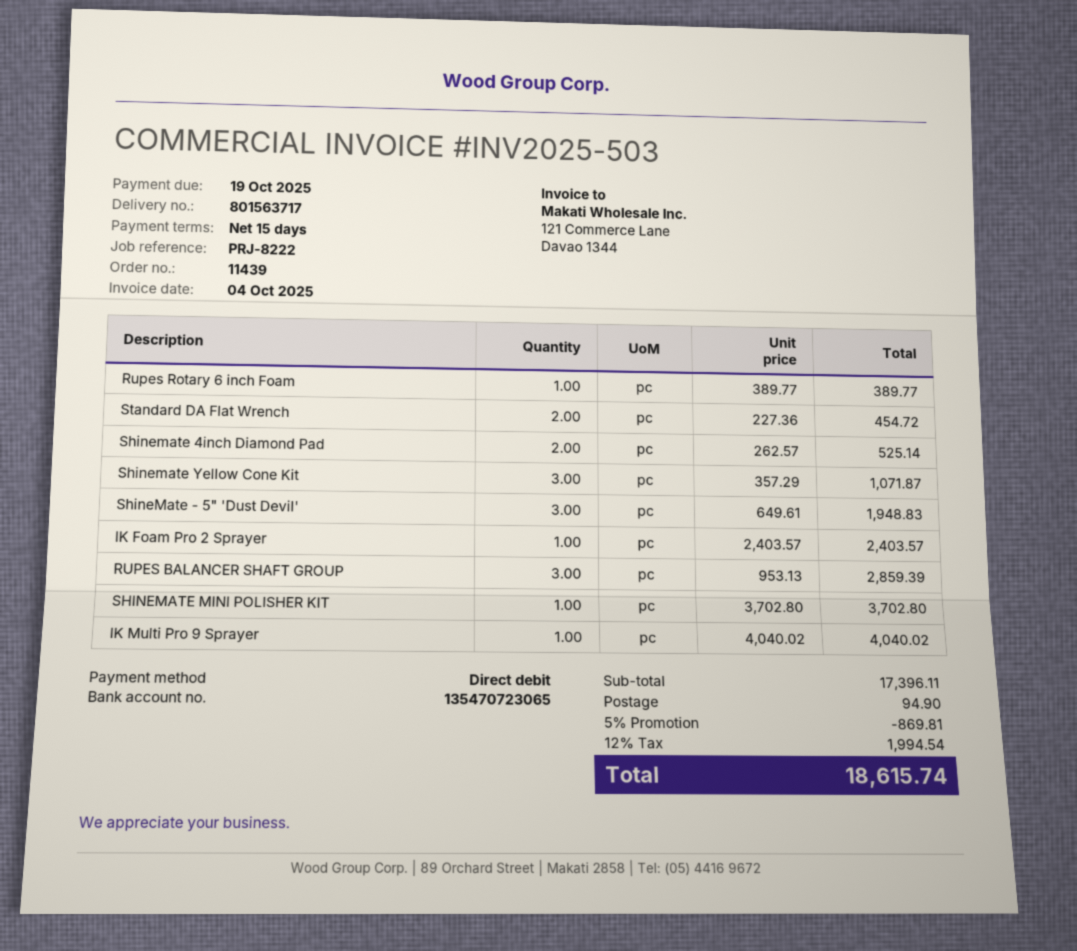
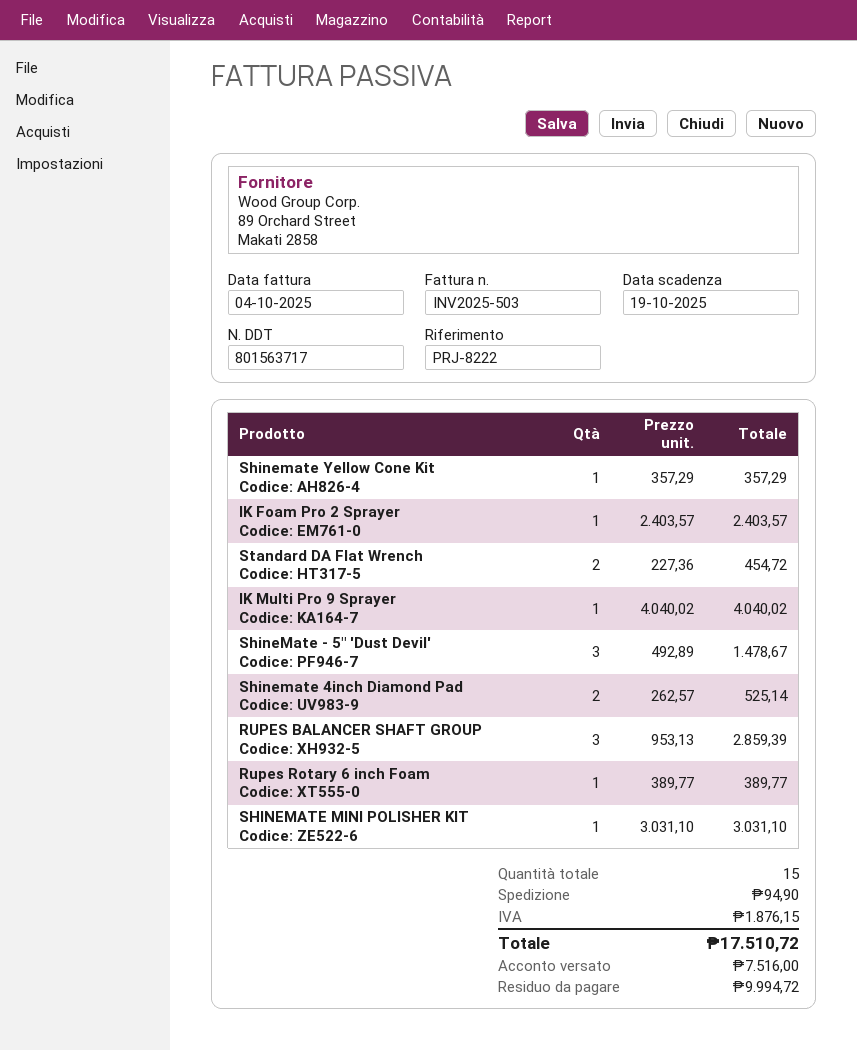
Shinemate Yellow Cone Kit: 3 x 357.29 = 1071.87 -> 1 x 357.29 = 357.29
ShineMate - 5" 'Dust Devil': 3 x 649.61 = 1948.83 -> 3 x 492.89 = 1478.67
SHINEMATE MINI POLISHER KIT: 1 x 3702.80 = 3702.80 -> 1 x 3031.10 = 3031.10
discount: 5% = 869.81 -> none
tax: 1994.54 -> 1876.15
total: 18615.74 -> 17510.72

